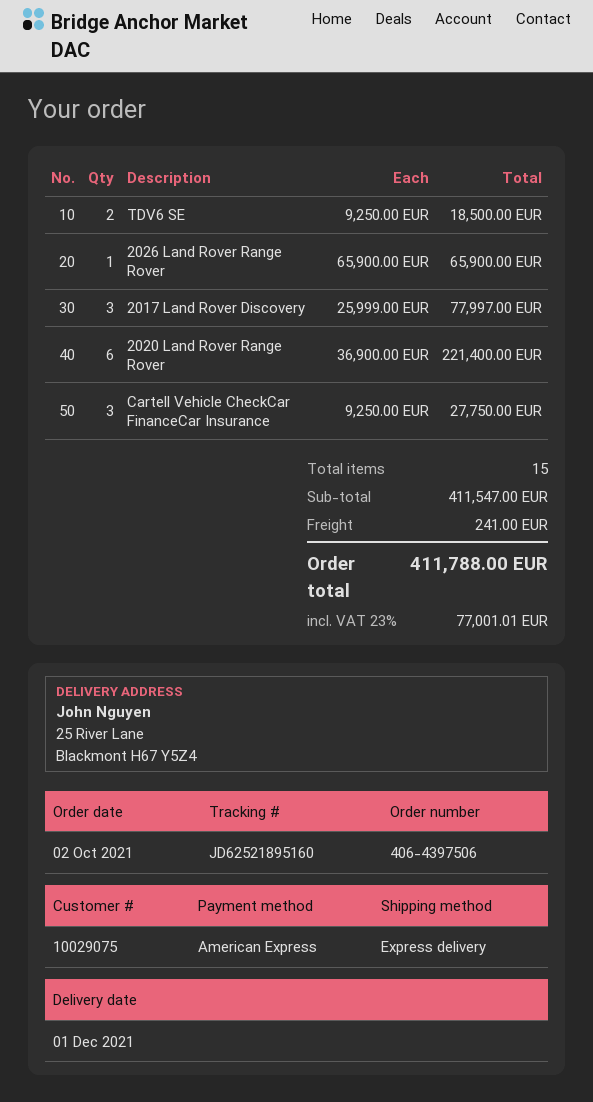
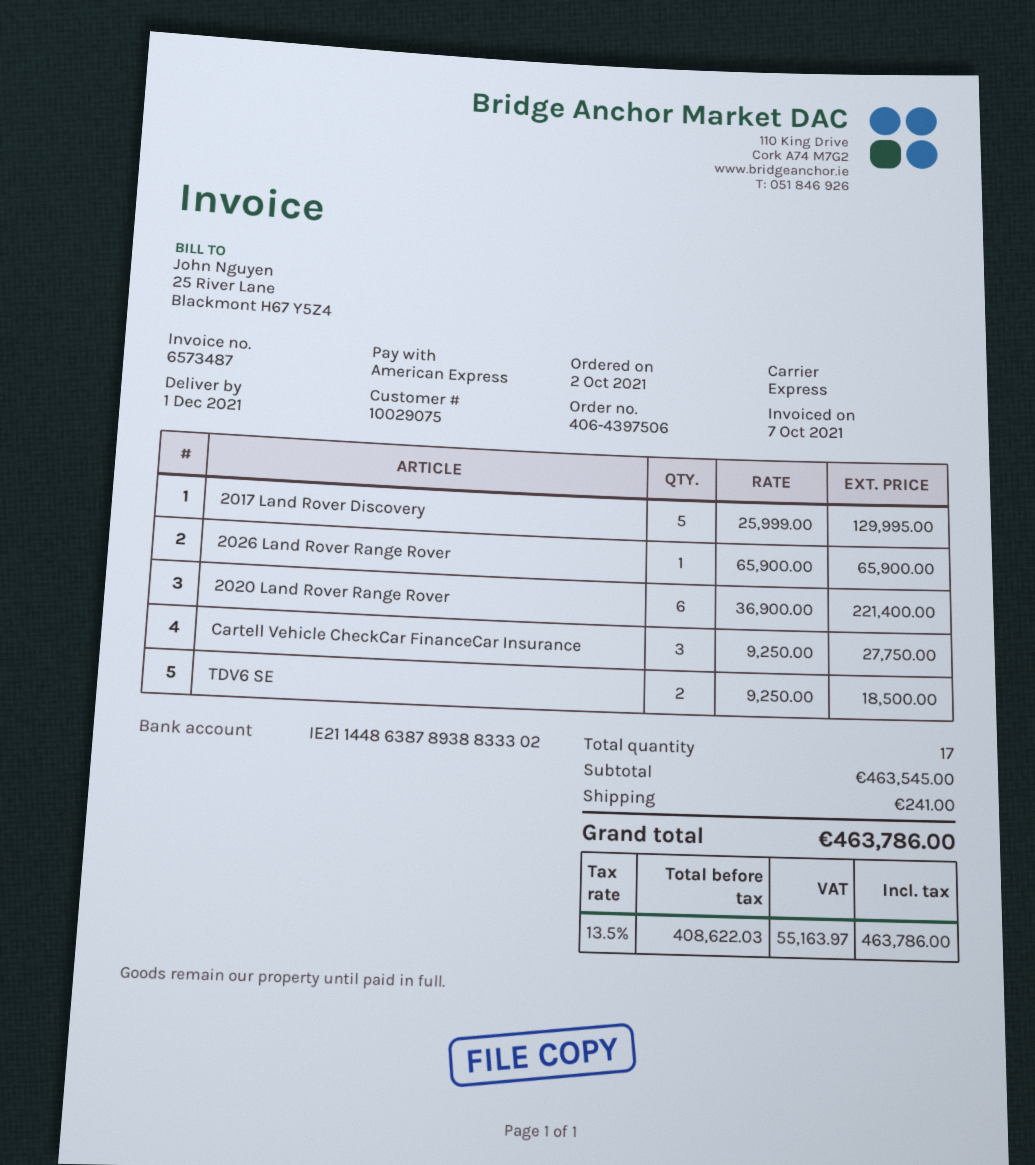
2017 Land Rover Discovery: 3 x 25999.00 = 77997.00 -> 5 x 25999.00 = 129995.00
total quantity: 15 -> 17
subtotal: 411547.00 -> 463545.00
tax: 23% = 77001.01 -> 13.5% = 55163.97
total: 411788.00 -> 463786.00

